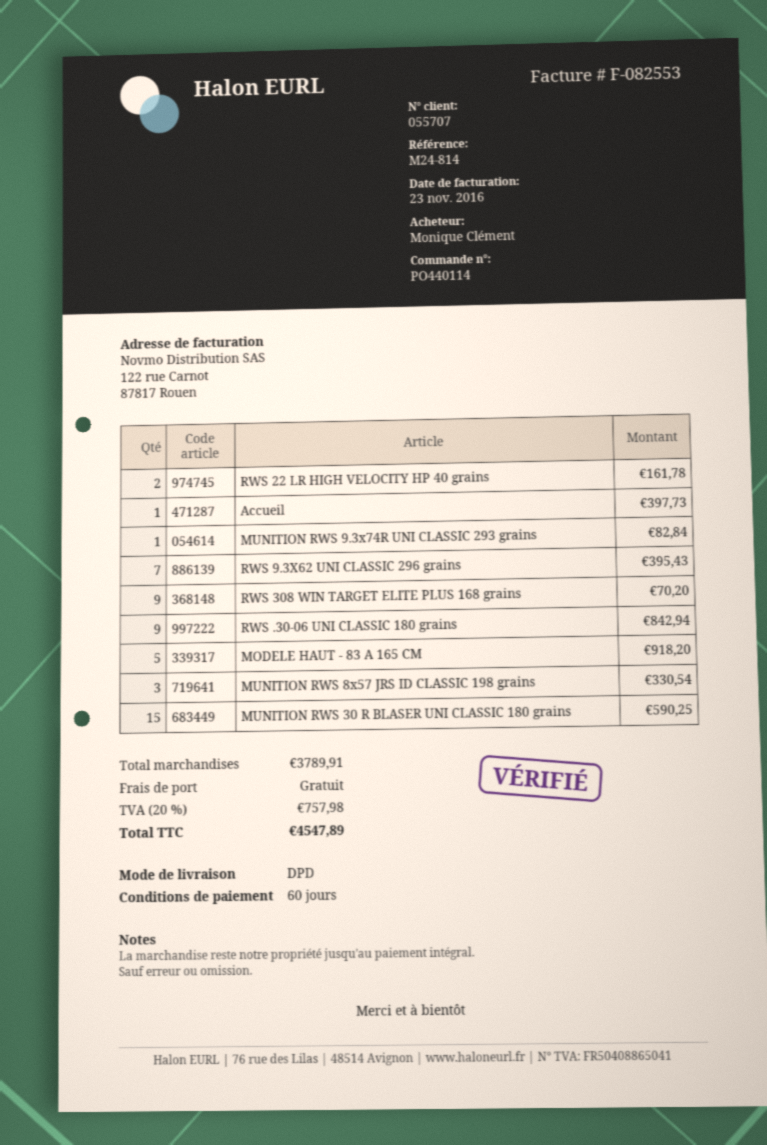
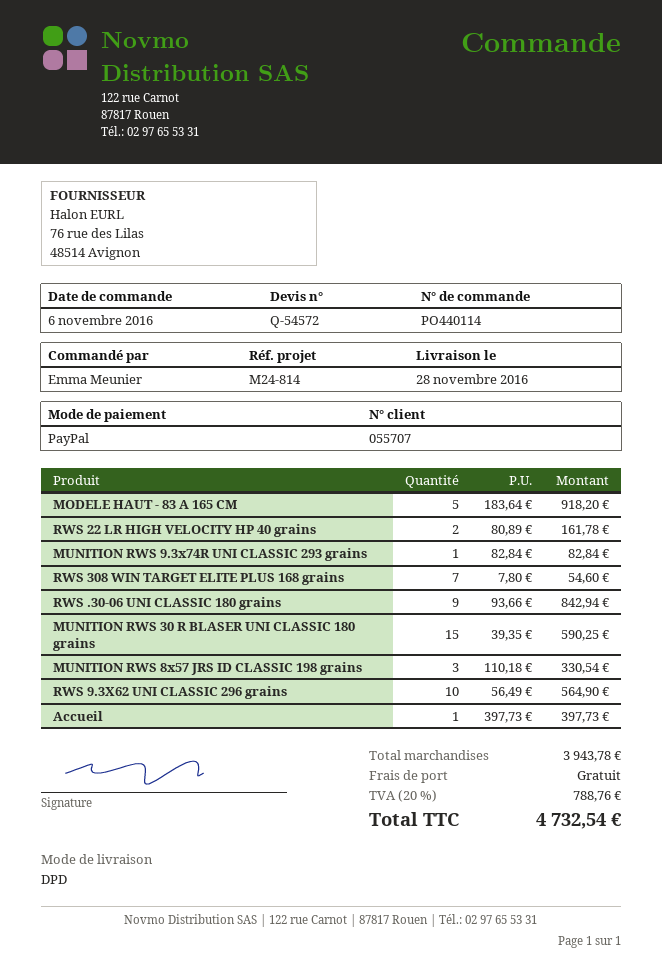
ordered by: Monique Clément -> Emma Meunier
RWS 9.3X62 UNI CLASSIC 296 grains: 7 for 395.43 -> 10 for 564.90
RWS 308 WIN TARGET ELITE PLUS 168 grains: 9 for 70.20 -> 7 for 54.60
subtotal: 3789.91 -> 3943.78
tax: 20% = 757.98 -> 20% = 788.76
total: 4547.89 -> 4732.54

